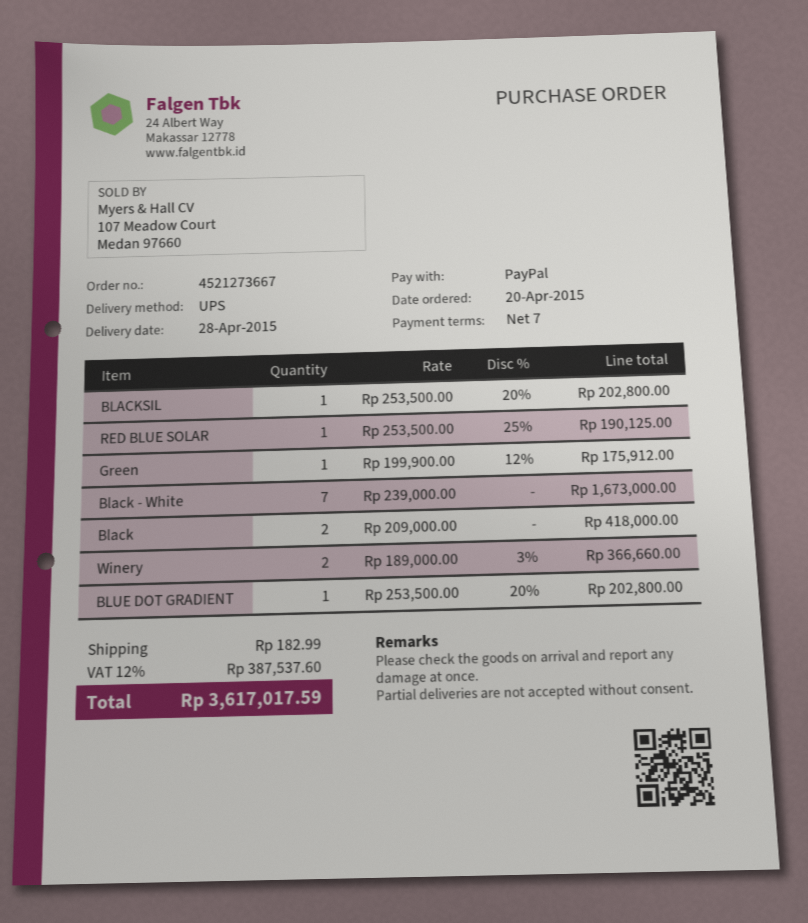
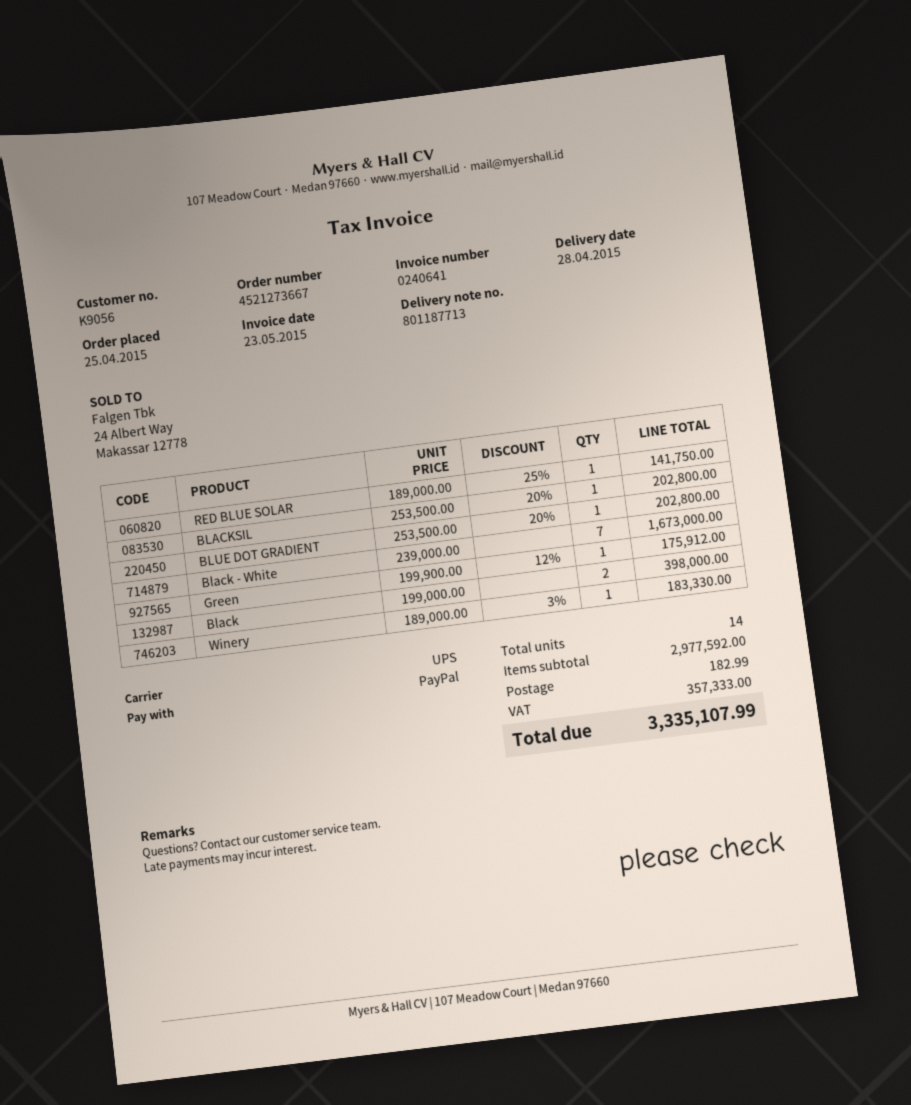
order date: 2015-04-20 -> 2015-04-25
RED BLUE SOLAR: 1 x 253500.00 - 25% = 190125.00 -> 1 x 189000.00 - 25% = 141750.00
Black: 2 x 209000.00 = 418000.00 -> 2 x 199000.00 = 398000.00
Winery: 2 x 189000.00 - 3% = 366660.00 -> 1 x 189000.00 - 3% = 183330.00
tax: 387537.60 -> 357333.00
total: 3617017.59 -> 3335107.99

